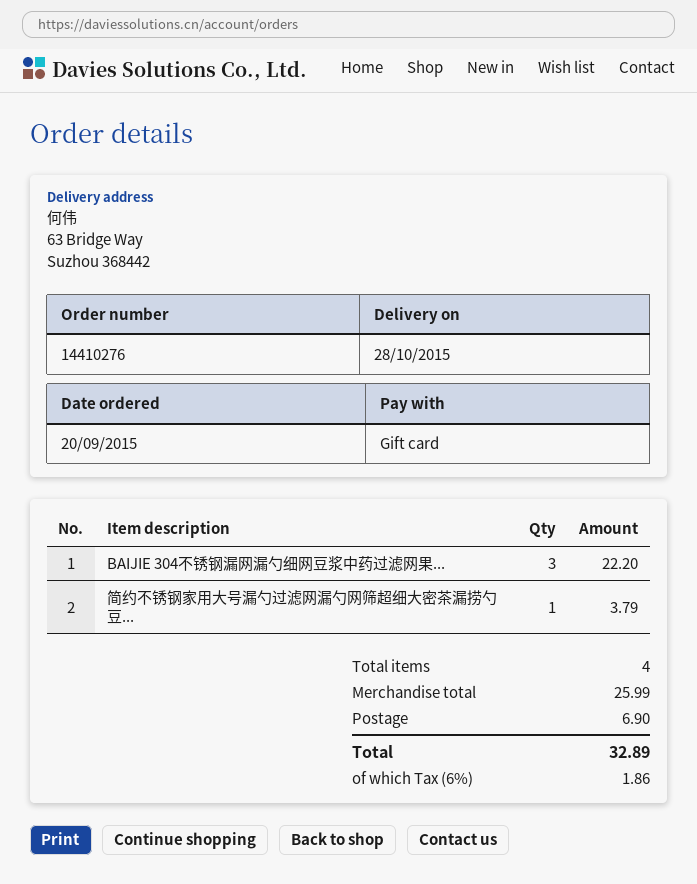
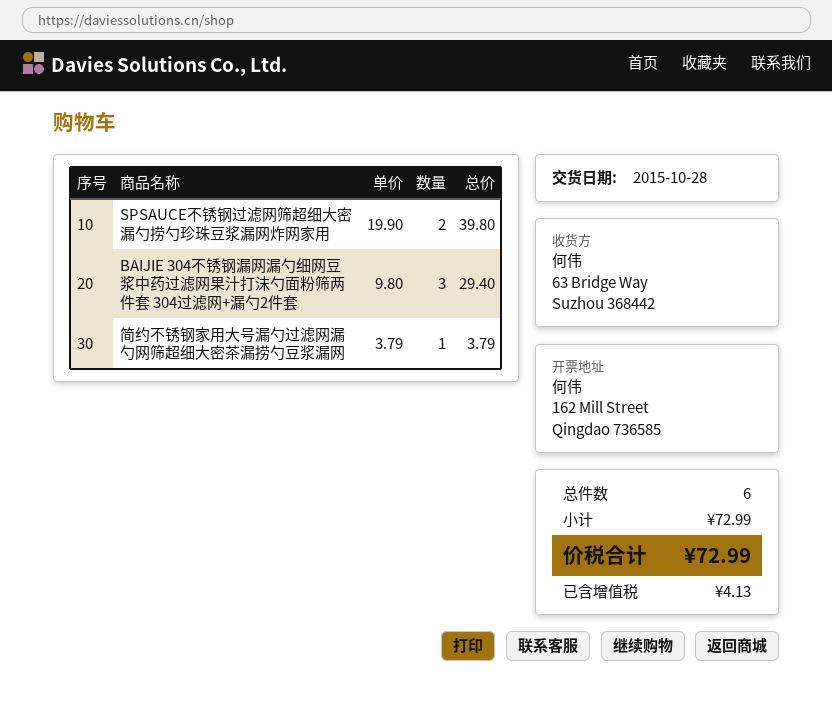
BAIJIE 304不锈钢漏网漏勺细网豆浆中药过滤网果...: 3 for 22.20 -> 3 for 29.40
SPSAUCE不锈钢过滤网筛超细大密漏勺捞勺珍珠豆浆漏网炸网家用: none -> 2 for 39.80
total quantity: 4 -> 6
subtotal: 25.99 -> 72.99
shipping: 6.90 -> none
tax: 1.86 -> 4.13
total: 32.89 -> 72.99

